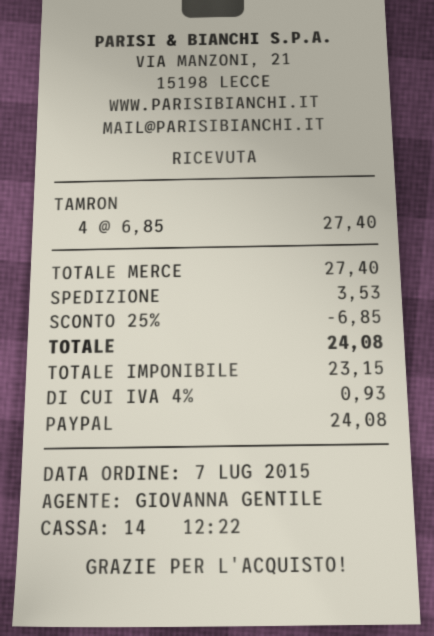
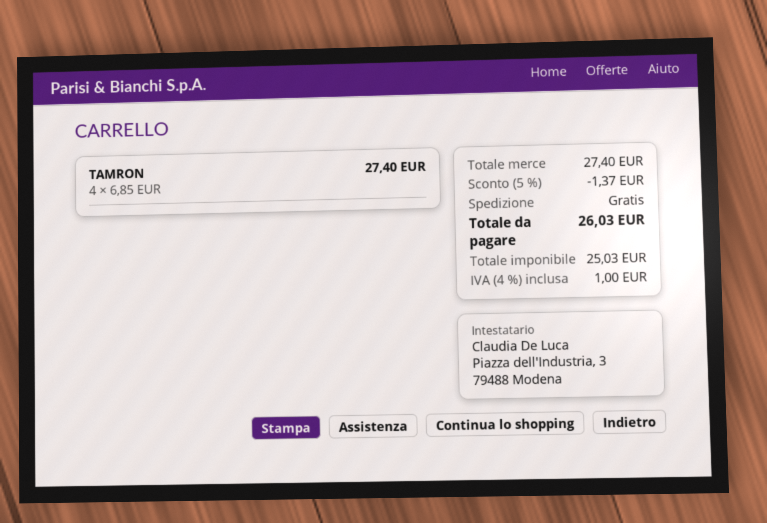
discount: 25% = 6.85 -> 5% = 1.37
shipping: 3.53 -> 0.00
net: 23.15 -> 25.03
tax: 4% = 0.93 -> 4% = 1.00
total: 24.08 -> 26.03

